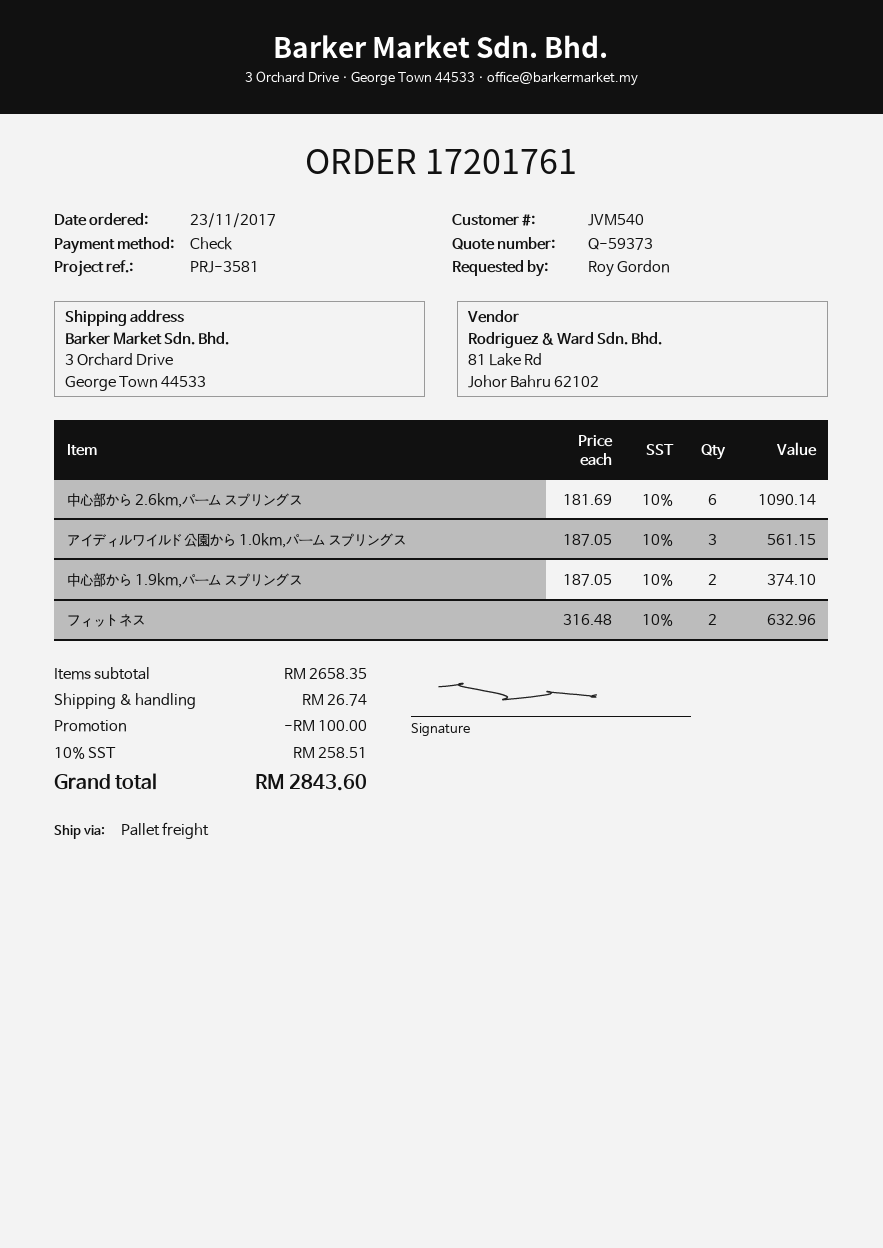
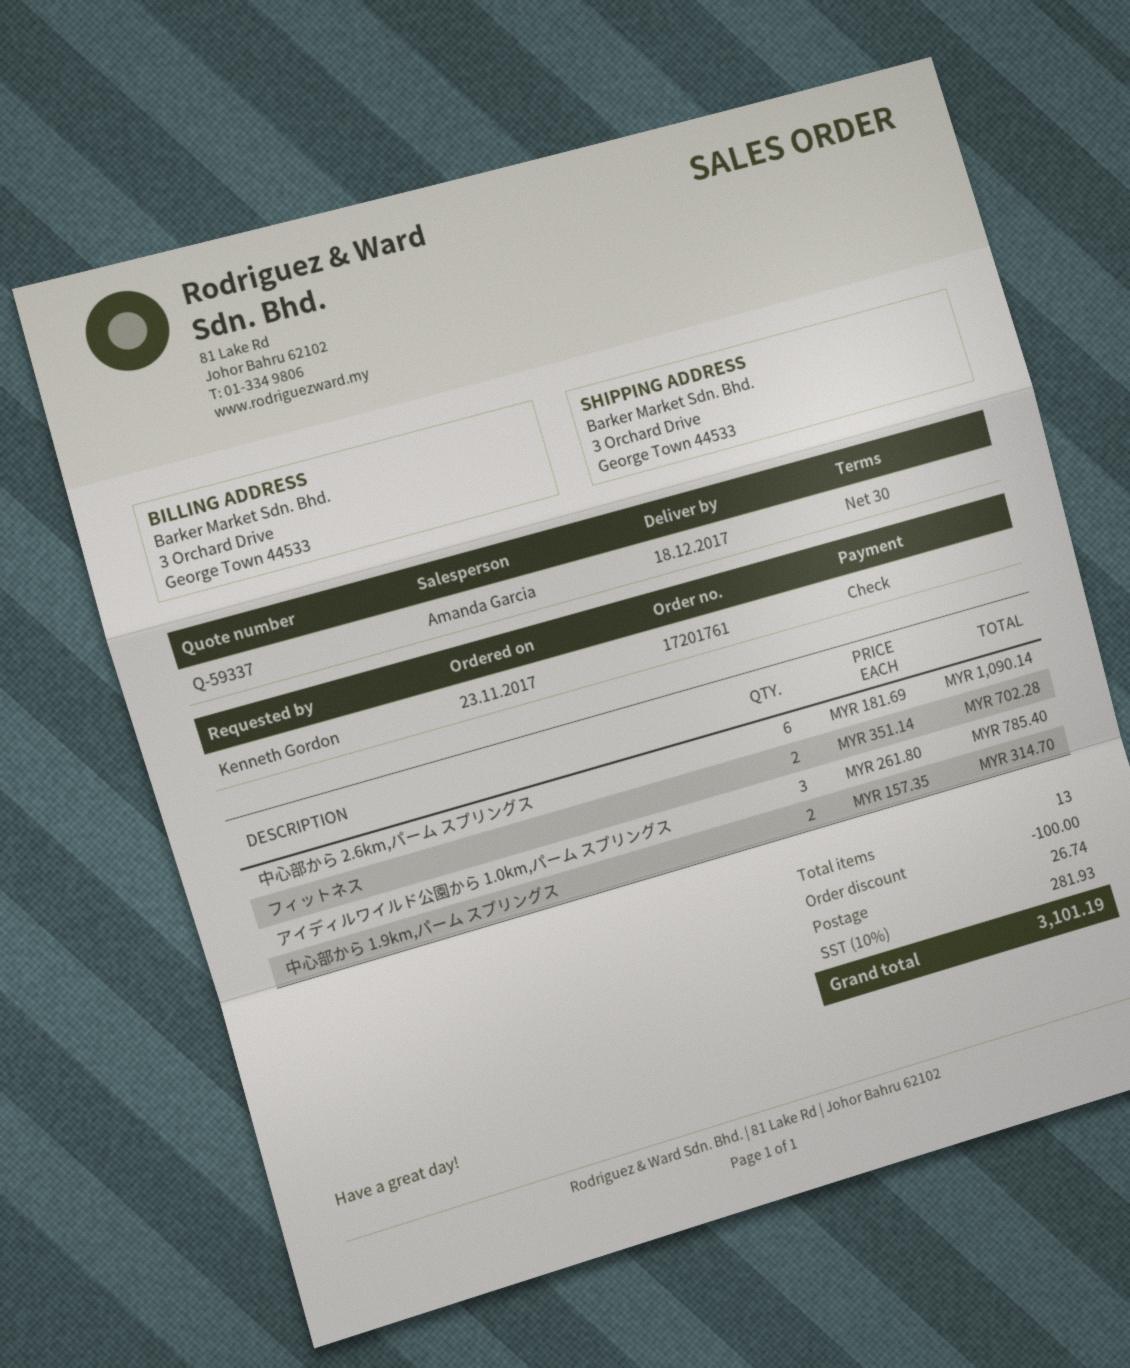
quote number: Q-59373 -> Q-59337
ordered by: Roy Gordon -> Kenneth Gordon
アイディルワイルド公園から 1.0km,パーム スプリングス: 3 x 187.05 = 561.15 -> 3 x 261.80 = 785.40
中心部から 1.9km,パーム スプリングス: 2 x 187.05 = 374.10 -> 2 x 157.35 = 314.70
フィットネス: 2 x 316.48 = 632.96 -> 2 x 351.14 = 702.28
tax: 10% = 258.51 -> 10% = 281.93
total: 2843.60 -> 3101.19

